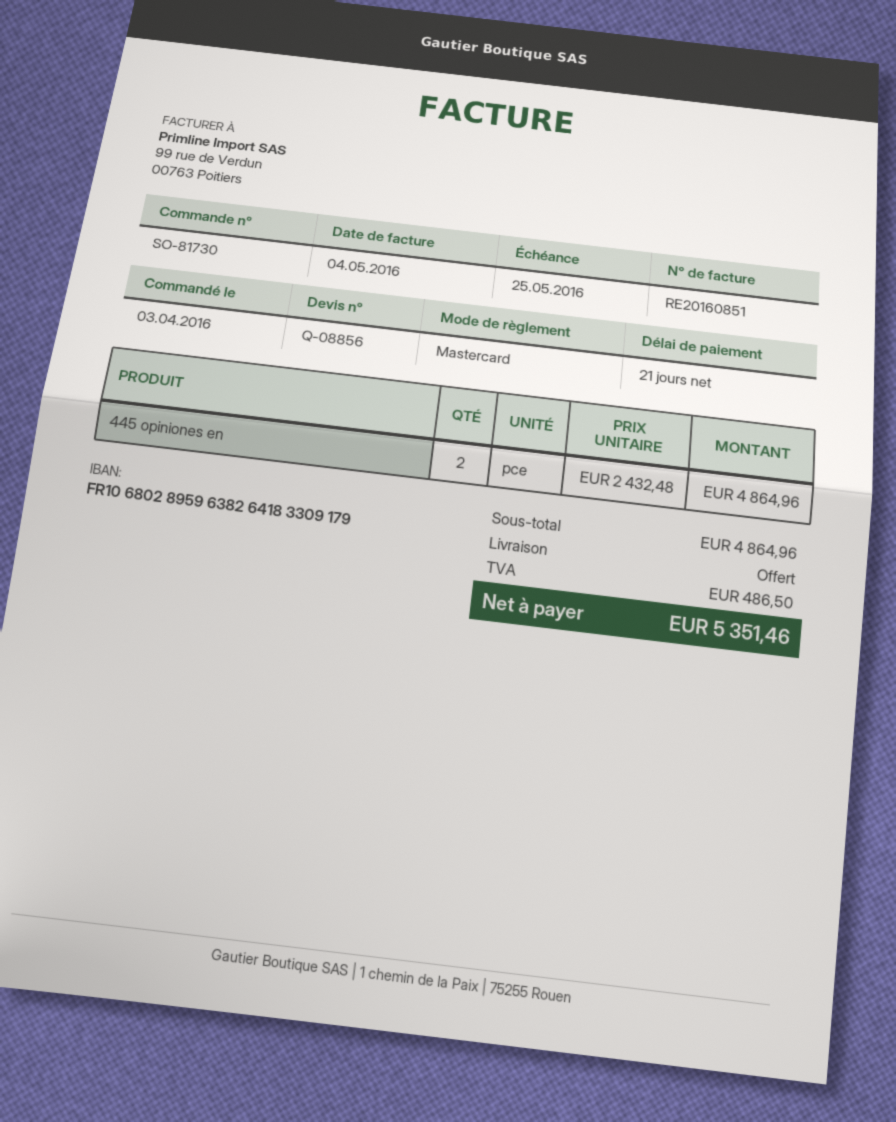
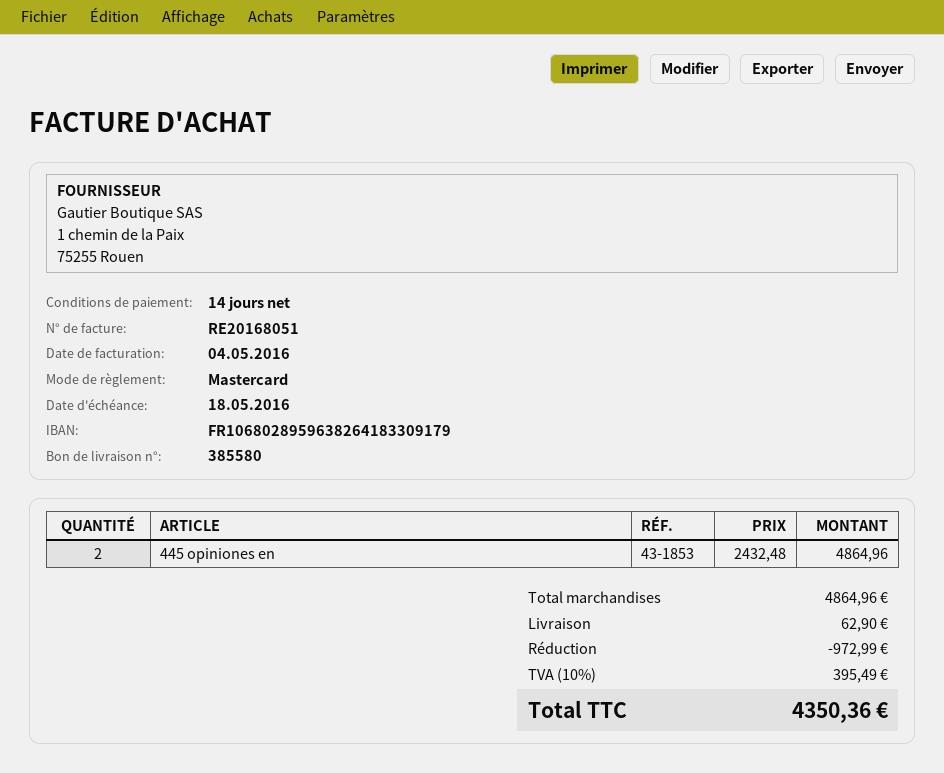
invoice number: RE20160851 -> RE20168051
payment terms: 21 days -> 14 days
due date: 2016-05-25 -> 2016-05-18
discount: none -> 972.99
shipping: 0.00 -> 62.90
tax: 486.50 -> 395.49
total: 5351.46 -> 4350.36

